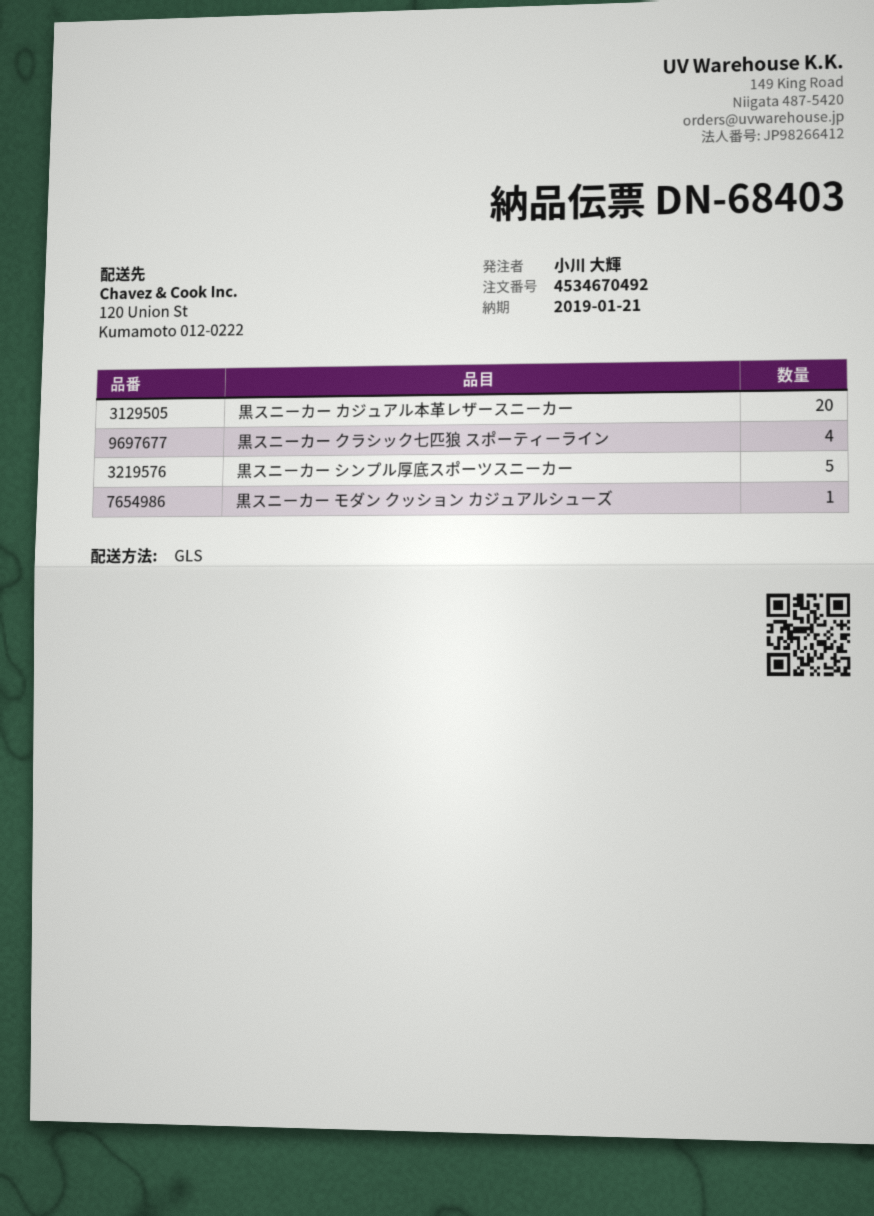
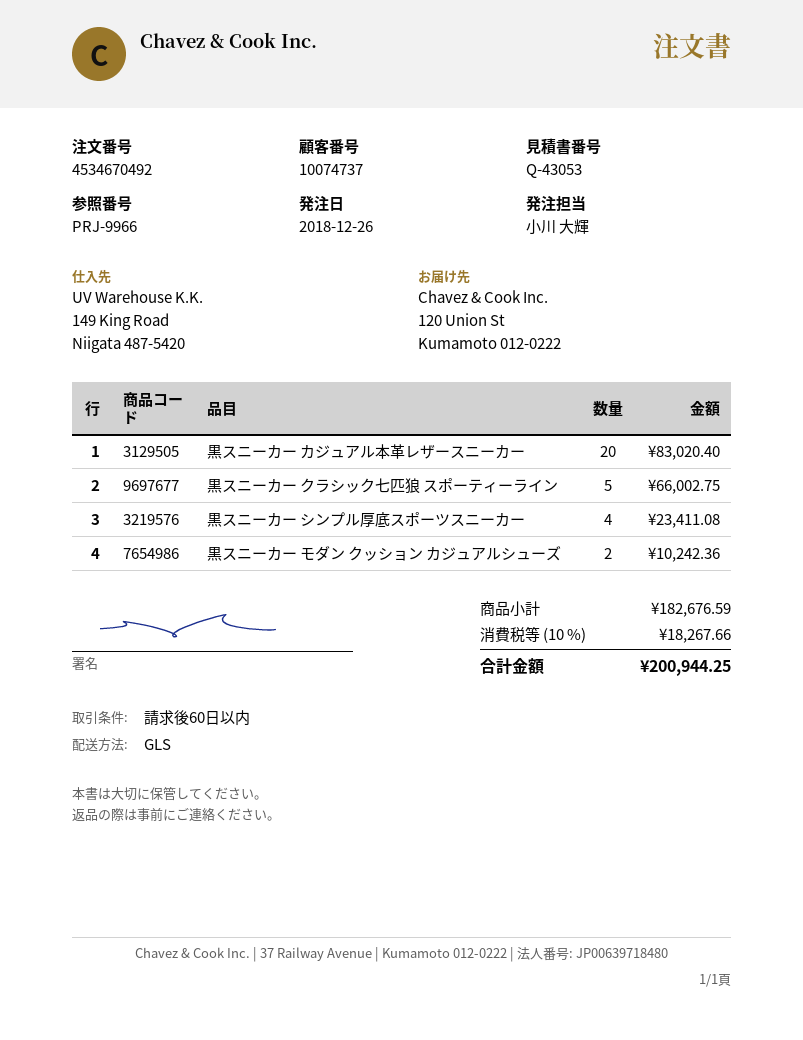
黒スニーカー クラシック七匹狼 スポーティーライン: 4 -> 5
黒スニーカー シンプル厚底スポーツスニーカー: 5 -> 4
黒スニーカー モダン クッション カジュアルシューズ: 1 -> 2

